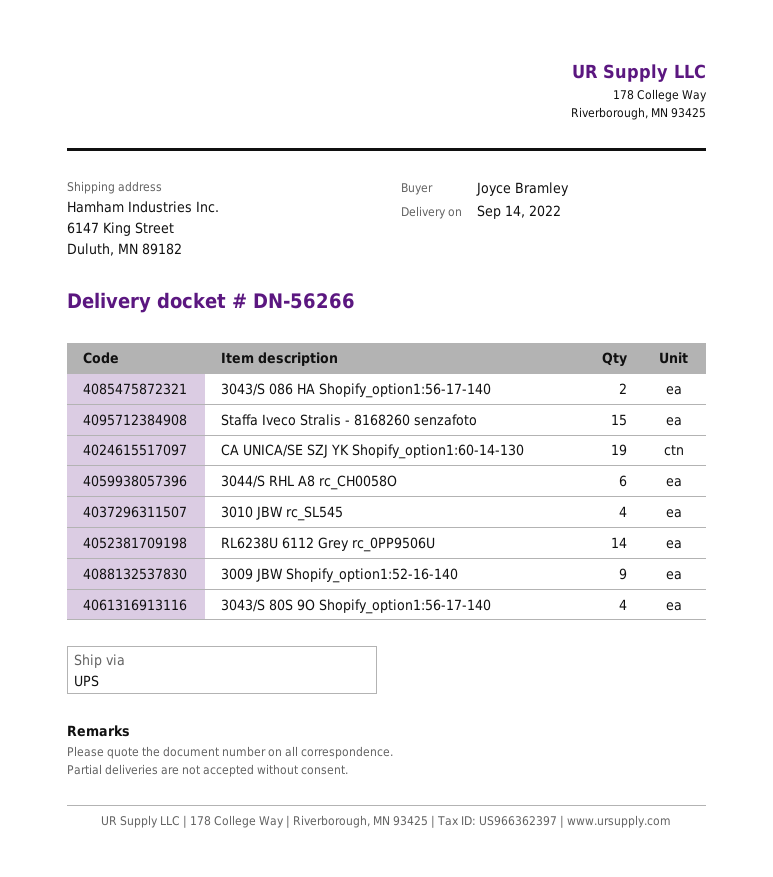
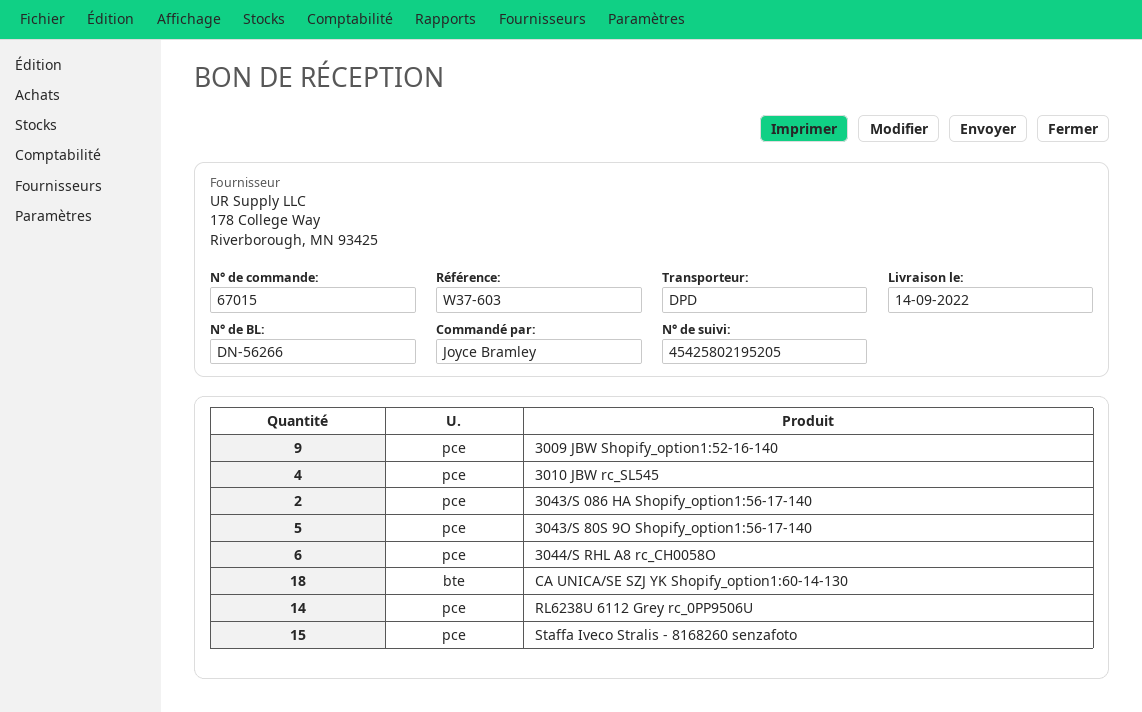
shipping method: UPS -> DPD
CA UNICA/SE SZJ YK Shopify_option1:60-14-130: 19 -> 18
3043/S 80S 9O Shopify_option1:56-17-140: 4 -> 5

